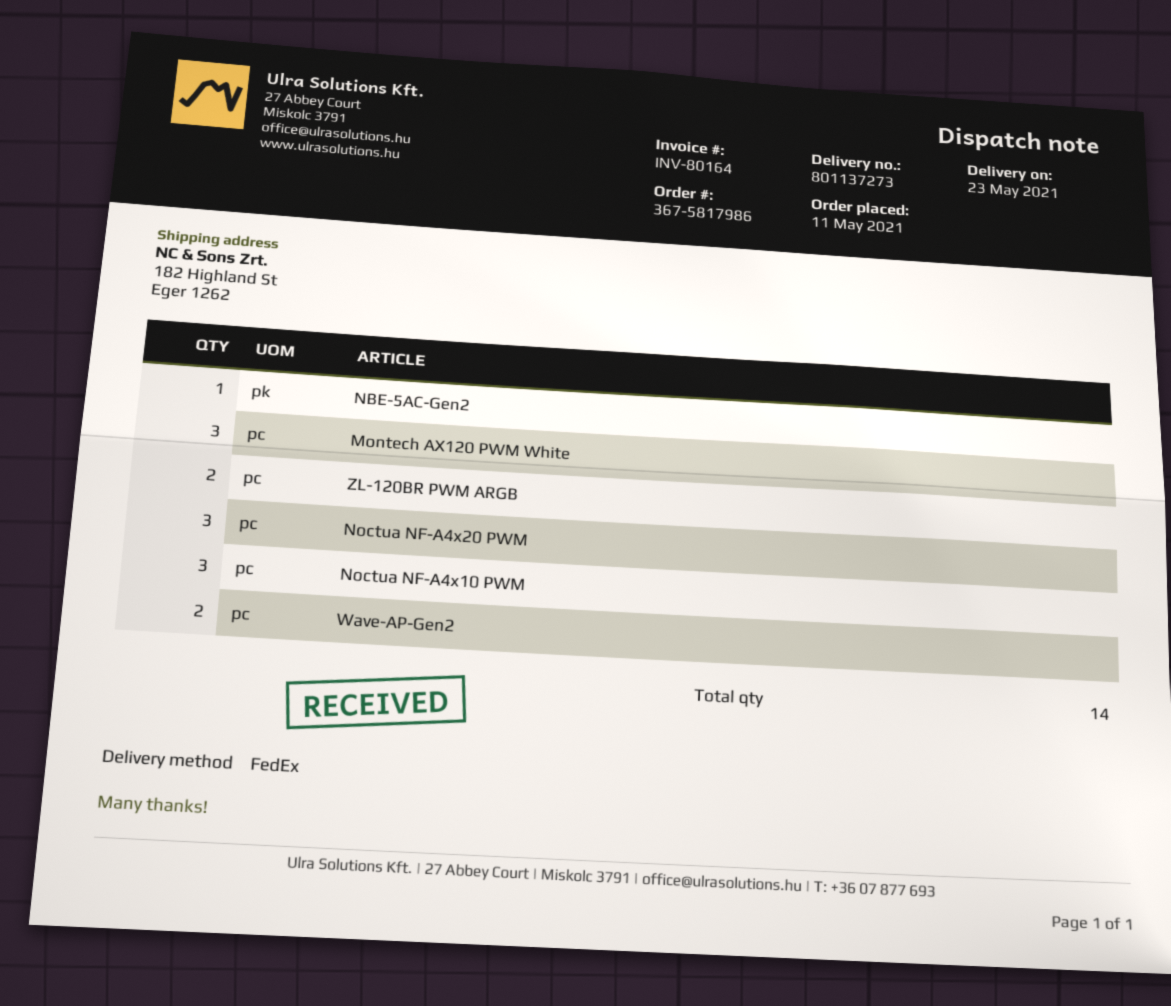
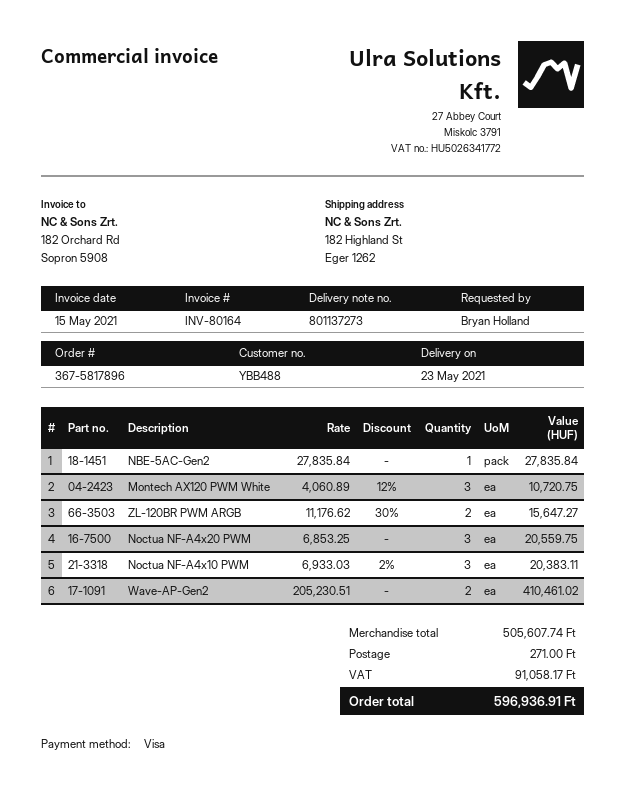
order number: 367-5817986 -> 367-5817896

